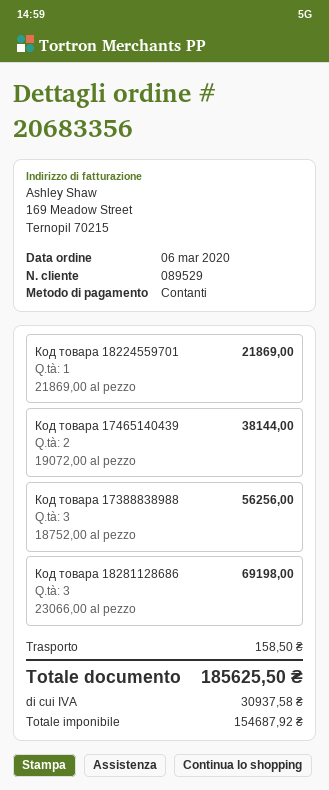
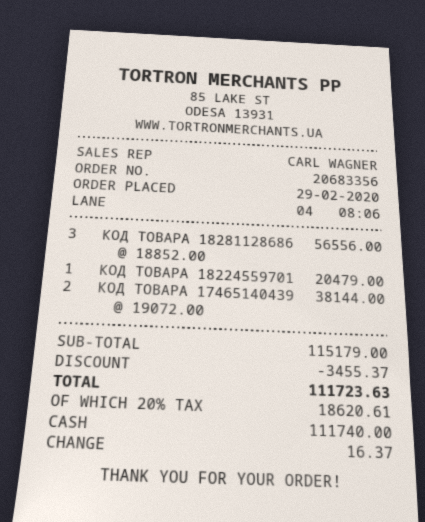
order date: 2020-03-06 -> 2020-02-29
Код товара 18224559701: 1 x 21869.00 = 21869.00 -> 1 x 20479.00 = 20479.00
Код товара 17388838988: 3 x 18752.00 = 56256.00 -> none
Код товара 18281128686: 3 x 23066.00 = 69198.00 -> 3 x 18852.00 = 56556.00
discount: none -> 3455.37
shipping: 158.50 -> none
tax: 30937.58 -> 18620.61
total: 185625.50 -> 111723.63

